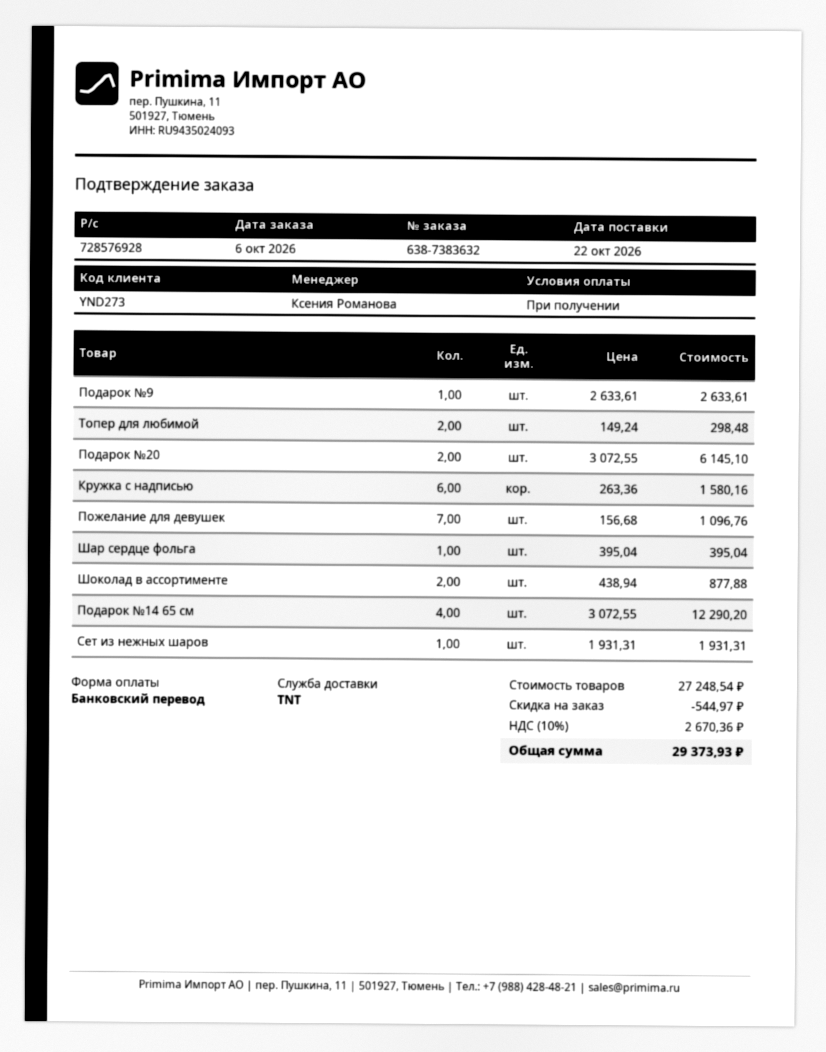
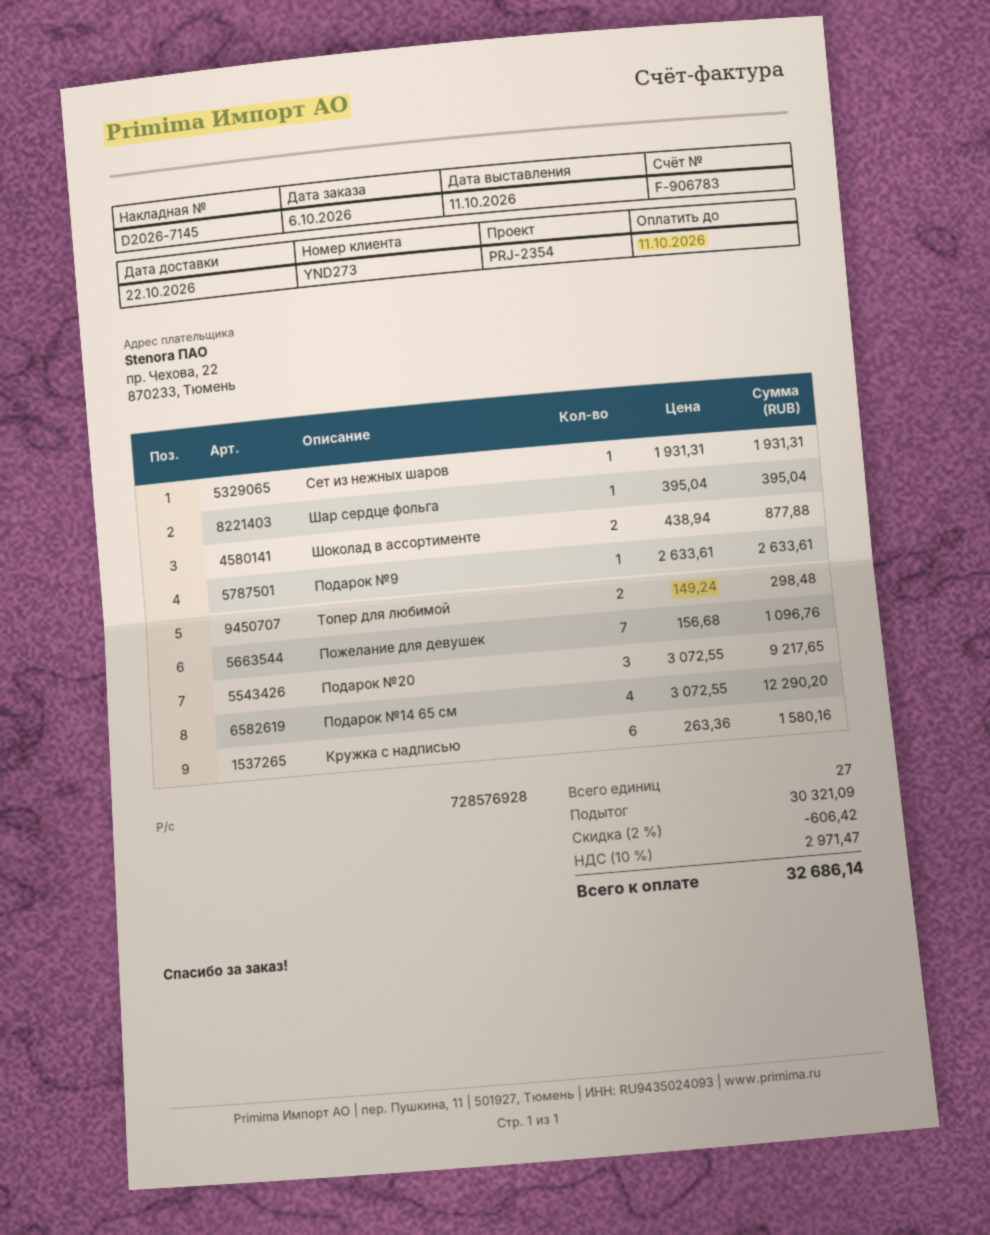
Подарок №20: 2 x 3072.55 = 6145.10 -> 3 x 3072.55 = 9217.65
subtotal: 27248.54 -> 30321.09
discount: 544.97 -> 606.42
tax: 10% = 2670.36 -> 10% = 2971.47
total: 29373.93 -> 32686.14

